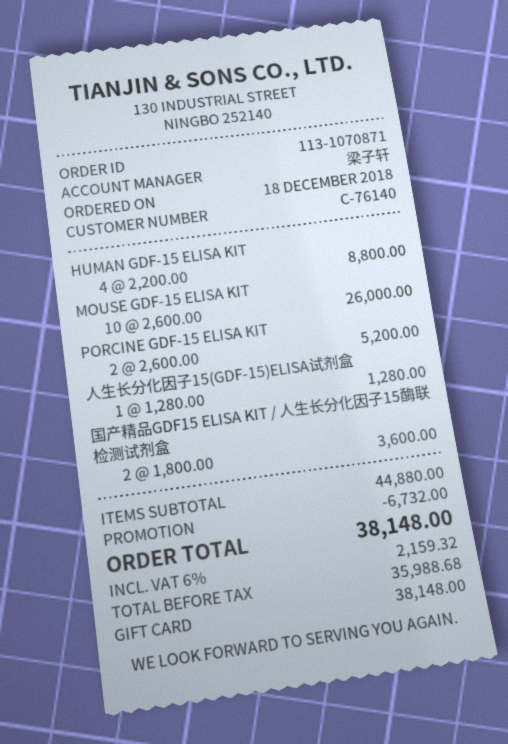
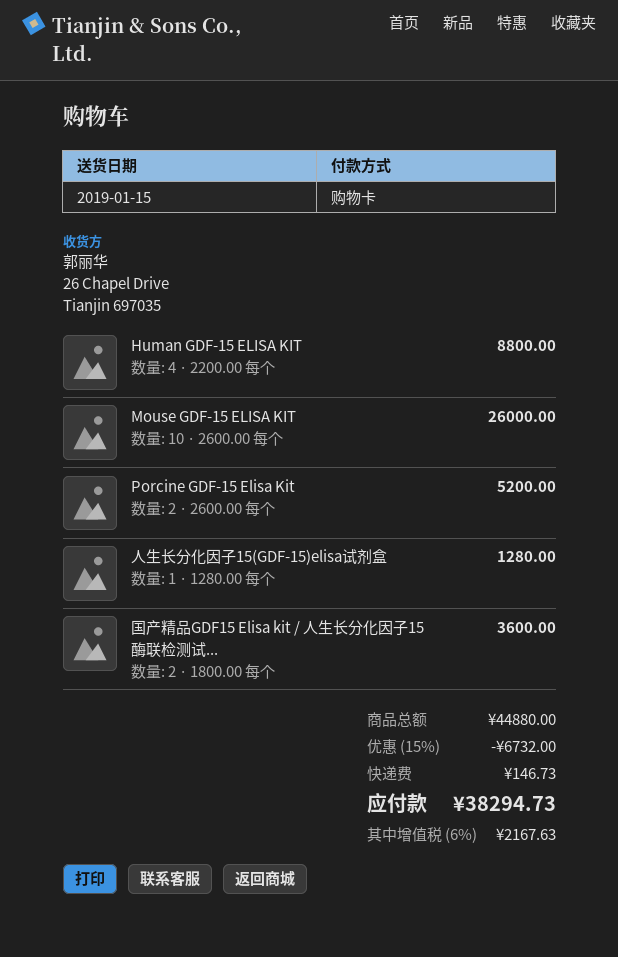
shipping: none -> 146.73
tax: 6% = 2159.32 -> 6% = 2167.63
total: 38148.00 -> 38294.73

